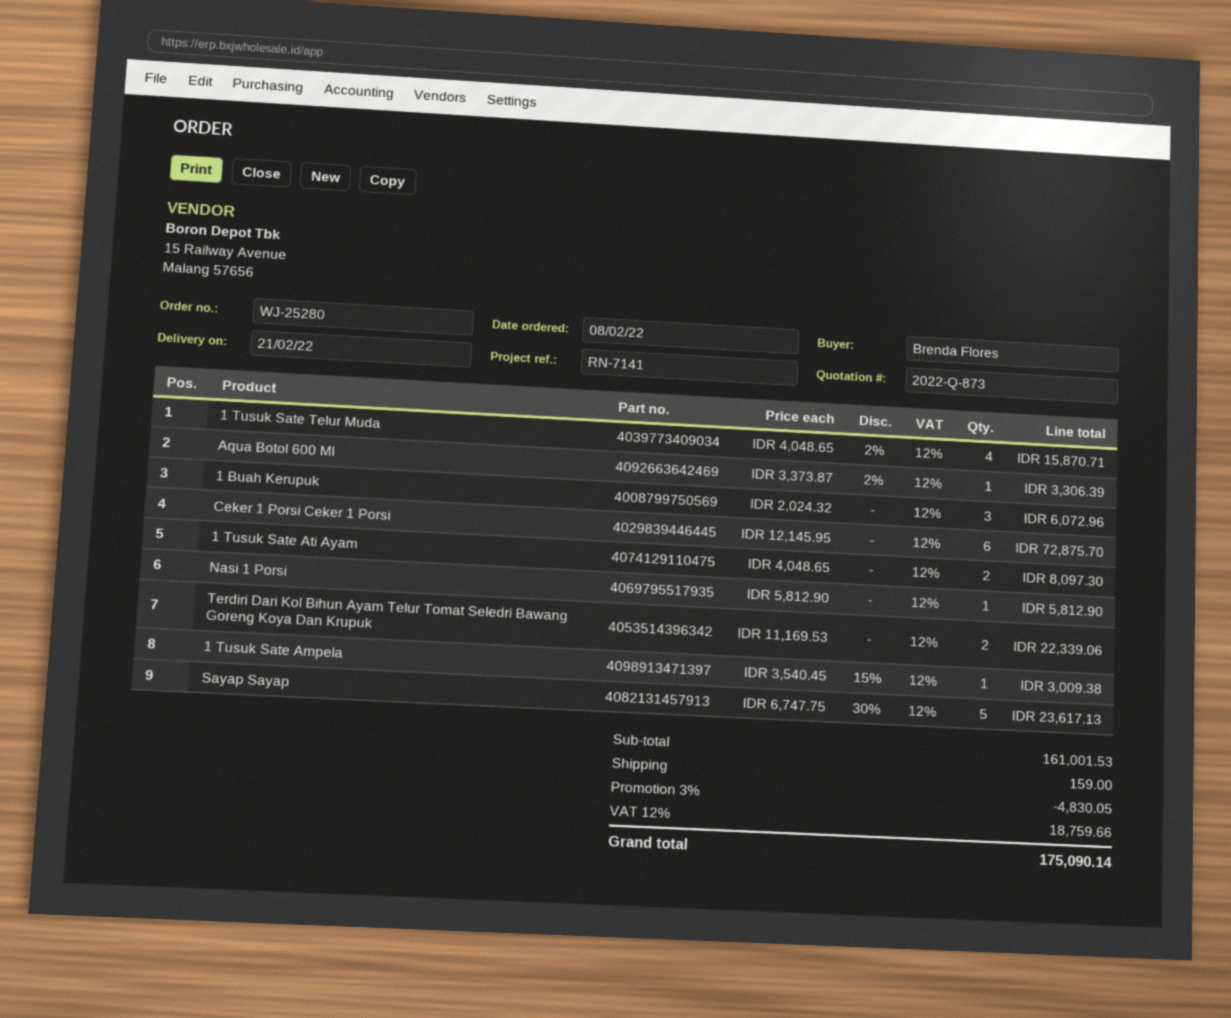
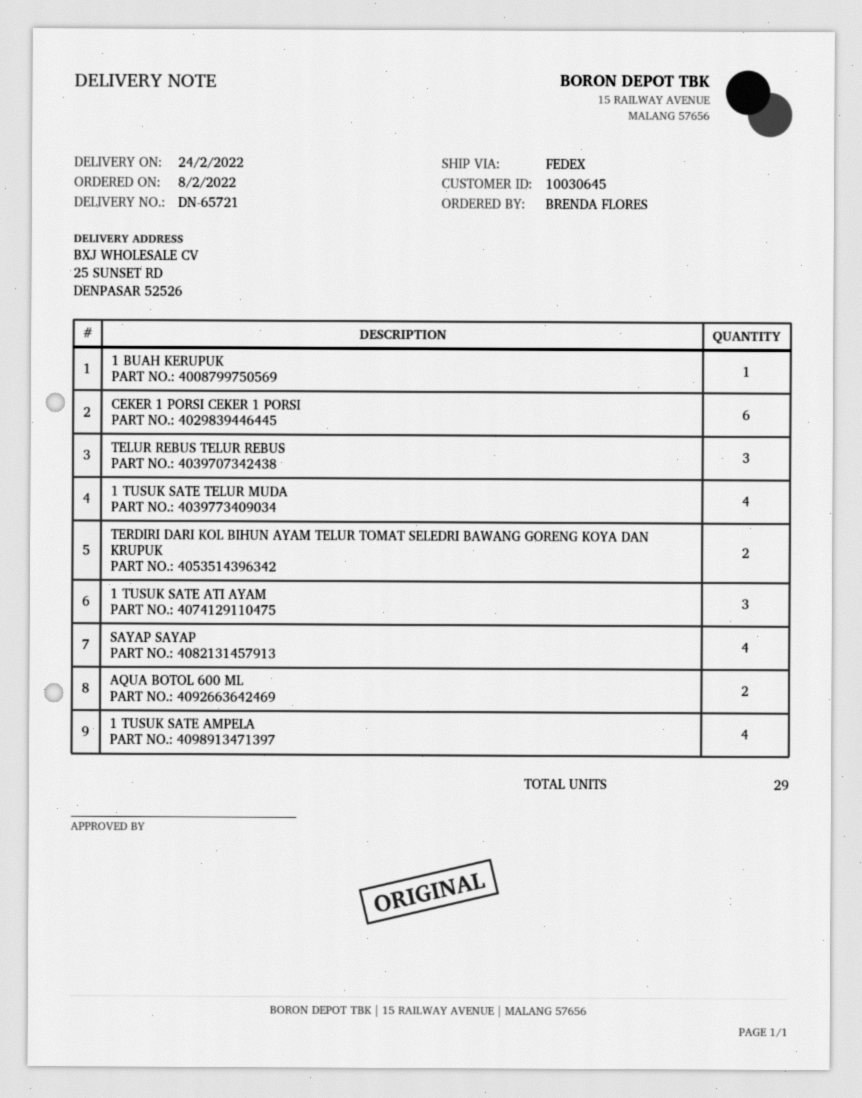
delivery date: 2022-02-21 -> 2022-02-24
Aqua Botol 600 Ml: 1 -> 2
1 Buah Kerupuk: 3 -> 1
1 Tusuk Sate Ati Ayam: 2 -> 3
Nasi 1 Porsi: 1 -> none
1 Tusuk Sate Ampela: 1 -> 4
Sayap Sayap: 5 -> 4
TELUR REBUS TELUR REBUS: none -> 3

